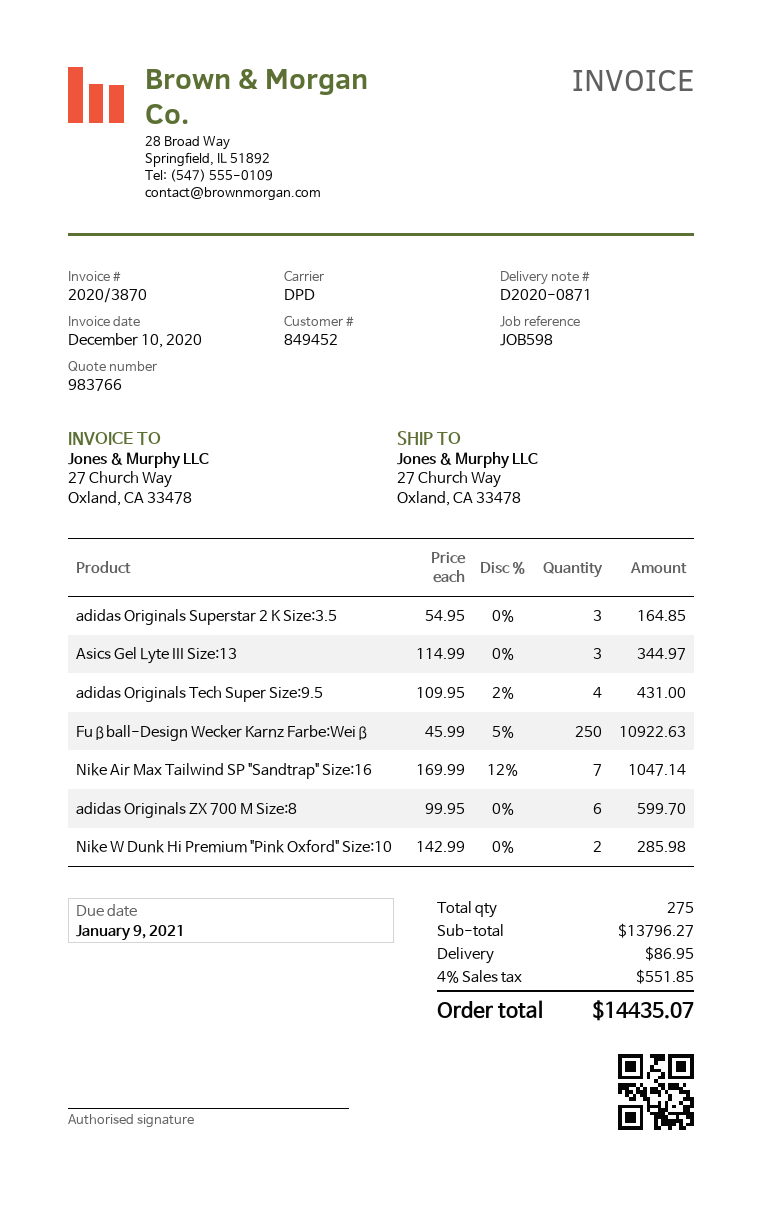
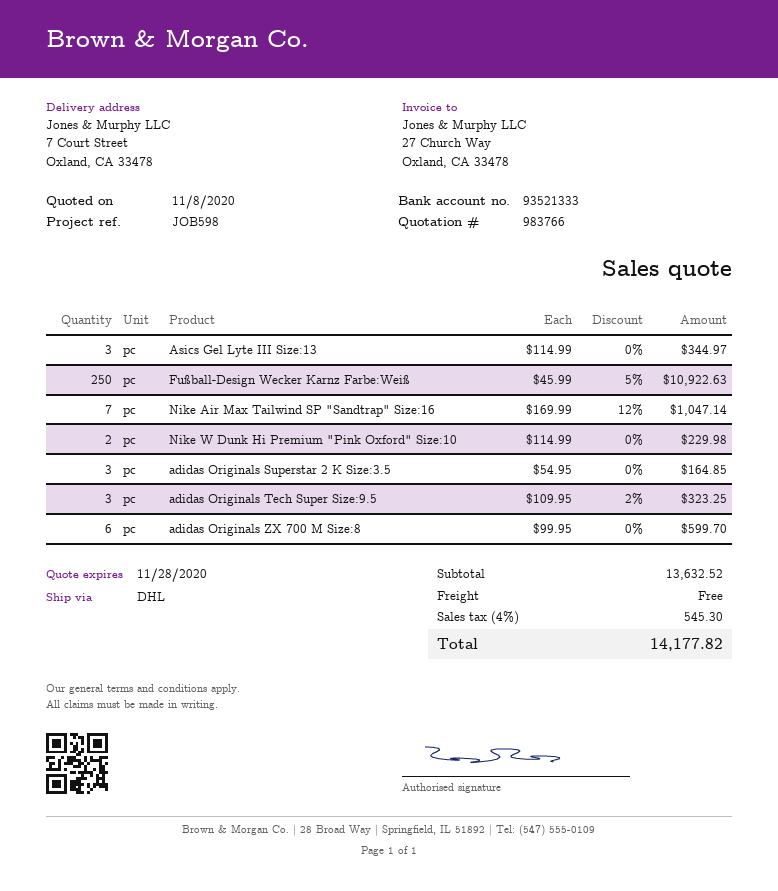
shipping method: DPD -> DHL
ship to: 27 Church Way, Oxland, CA 33478 -> 7 Court Street, Oxland, CA 33478
adidas Originals Tech Super Size:9.5: 4 x 109.95 - 2% = 431.00 -> 3 x 109.95 - 2% = 323.25
Nike W Dunk Hi Premium "Pink Oxford" Size:10: 2 x 142.99 = 285.98 -> 2 x 114.99 = 229.98
subtotal: 13796.27 -> 13632.52
shipping: 86.95 -> 0.00
tax: 4% = 551.85 -> 4% = 545.30
total: 14435.07 -> 14177.82

